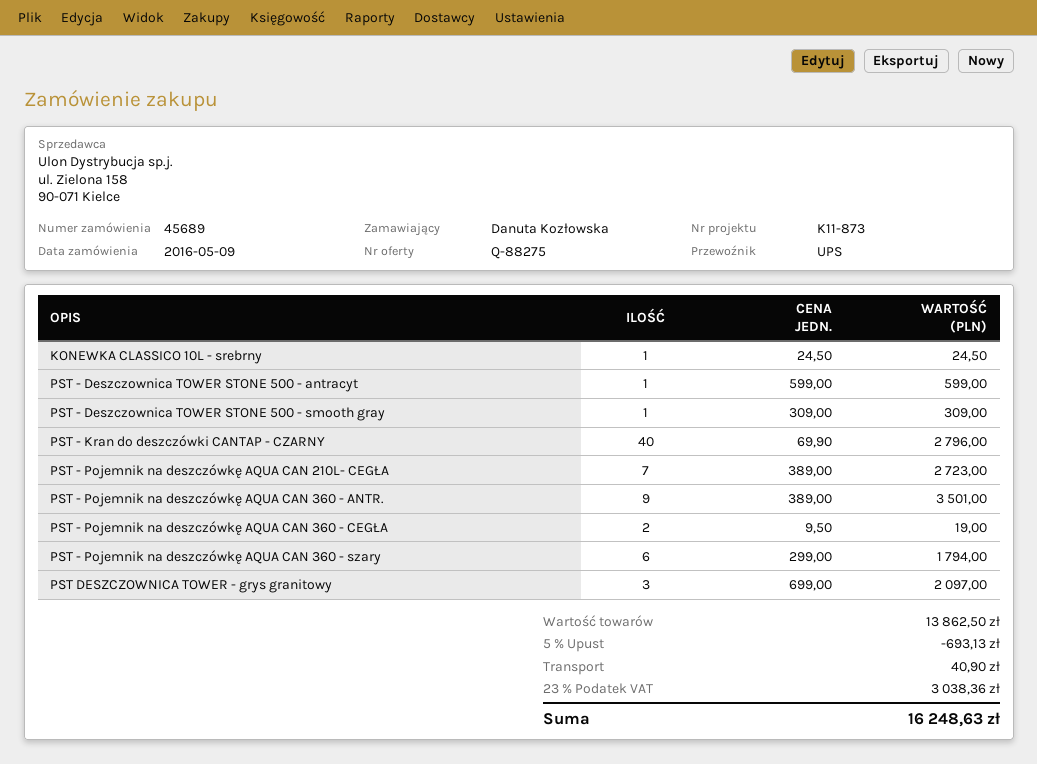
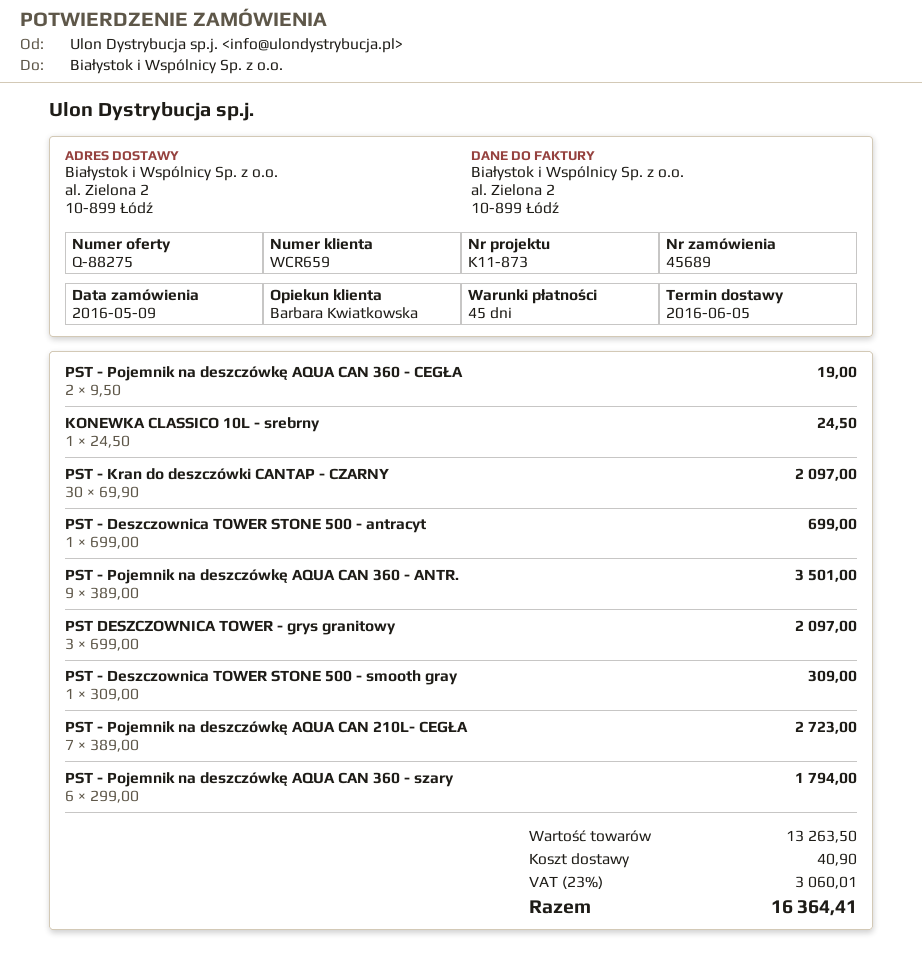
PST - Deszczownica TOWER STONE 500 - antracyt: 1 x 599.00 = 599.00 -> 1 x 699.00 = 699.00
PST - Kran do deszczówki CANTAP - CZARNY: 40 x 69.90 = 2796.00 -> 30 x 69.90 = 2097.00
subtotal: 13862.50 -> 13263.50
discount: 5% = 693.13 -> none
tax: 23% = 3038.36 -> 23% = 3060.01
total: 16248.63 -> 16364.41

